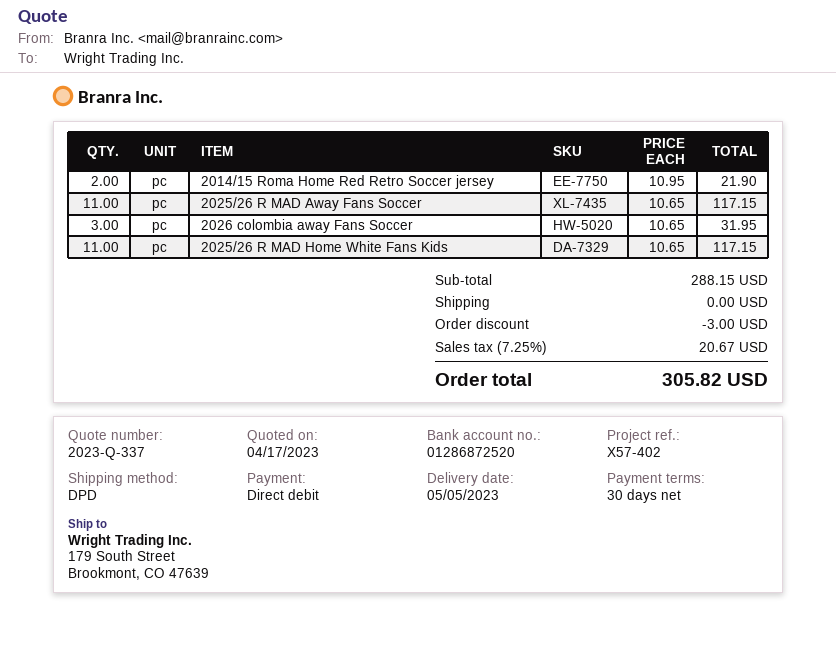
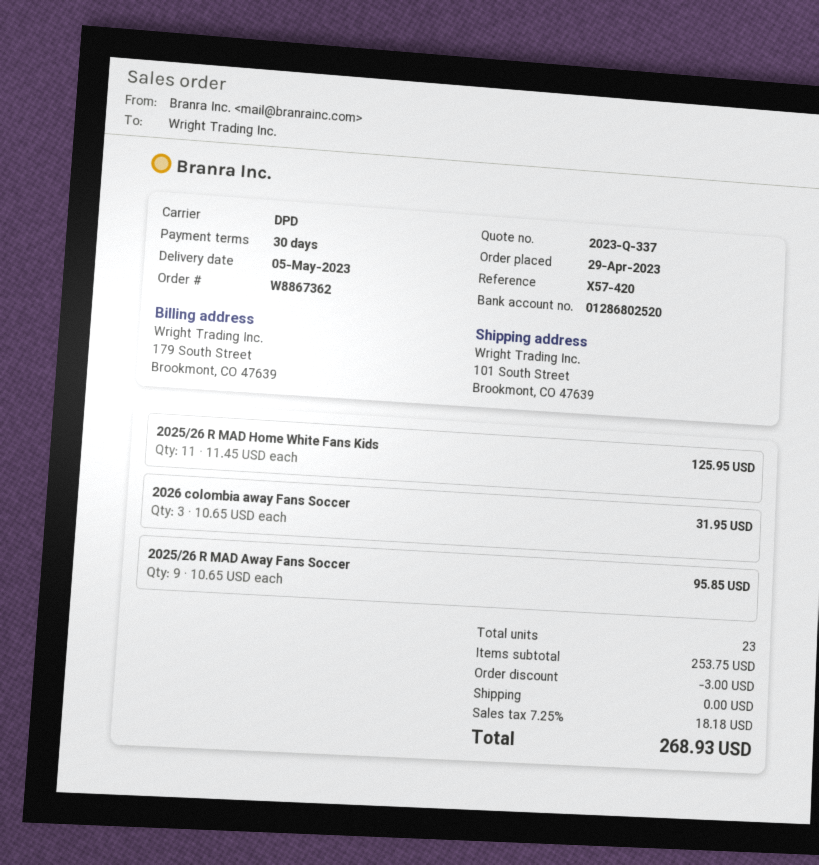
reference: X57-402 -> X57-420
bank account: 01286872520 -> 01286802520
ship to: 179 South Street, Brookmont, CO 47639 -> 101 South Street, Brookmont, CO 47639
2014/15 Roma Home Red Retro Soccer jersey: 2 x 10.95 = 21.90 -> none
2025/26 R MAD Away Fans Soccer: 11 x 10.65 = 117.15 -> 9 x 10.65 = 95.85
2025/26 R MAD Home White Fans Kids: 11 x 10.65 = 117.15 -> 11 x 11.45 = 125.95
subtotal: 288.15 -> 253.75
tax: 7.25% = 20.67 -> 7.25% = 18.18
total: 305.82 -> 268.93

